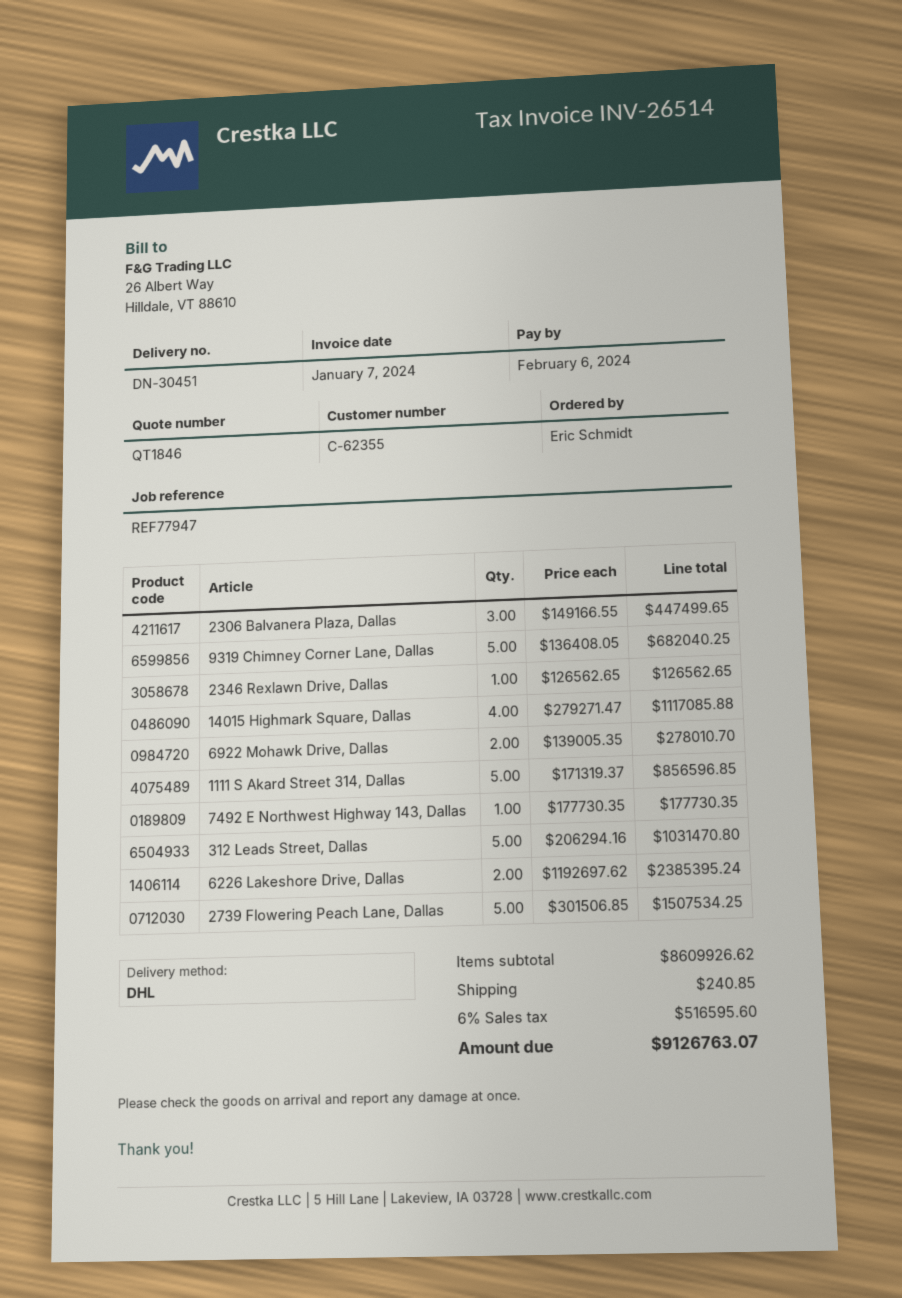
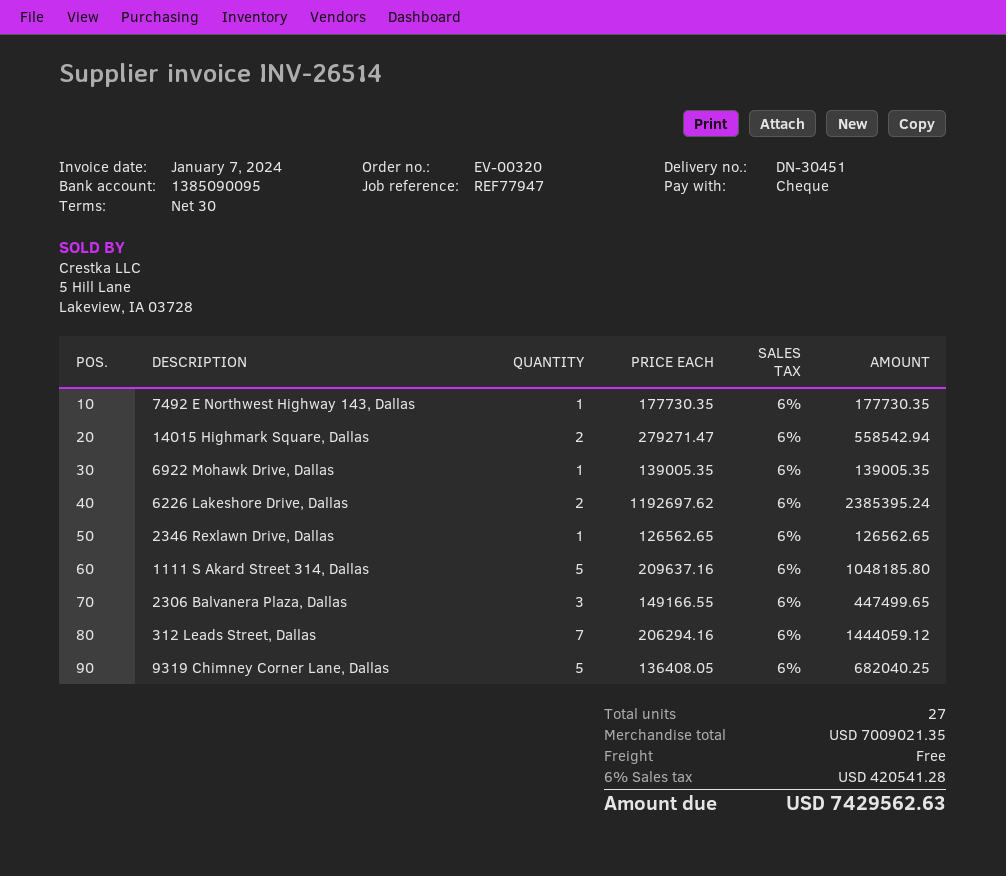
14015 Highmark Square, Dallas: 4 x 279271.47 = 1117085.88 -> 2 x 279271.47 = 558542.94
6922 Mohawk Drive, Dallas: 2 x 139005.35 = 278010.70 -> 1 x 139005.35 = 139005.35
1111 S Akard Street 314, Dallas: 5 x 171319.37 = 856596.85 -> 5 x 209637.16 = 1048185.80
312 Leads Street, Dallas: 5 x 206294.16 = 1031470.80 -> 7 x 206294.16 = 1444059.12
2739 Flowering Peach Lane, Dallas: 5 x 301506.85 = 1507534.25 -> none
subtotal: 8609926.62 -> 7009021.35
shipping: 240.85 -> 0.00
tax: 6% = 516595.60 -> 6% = 420541.28
total: 9126763.07 -> 7429562.63

